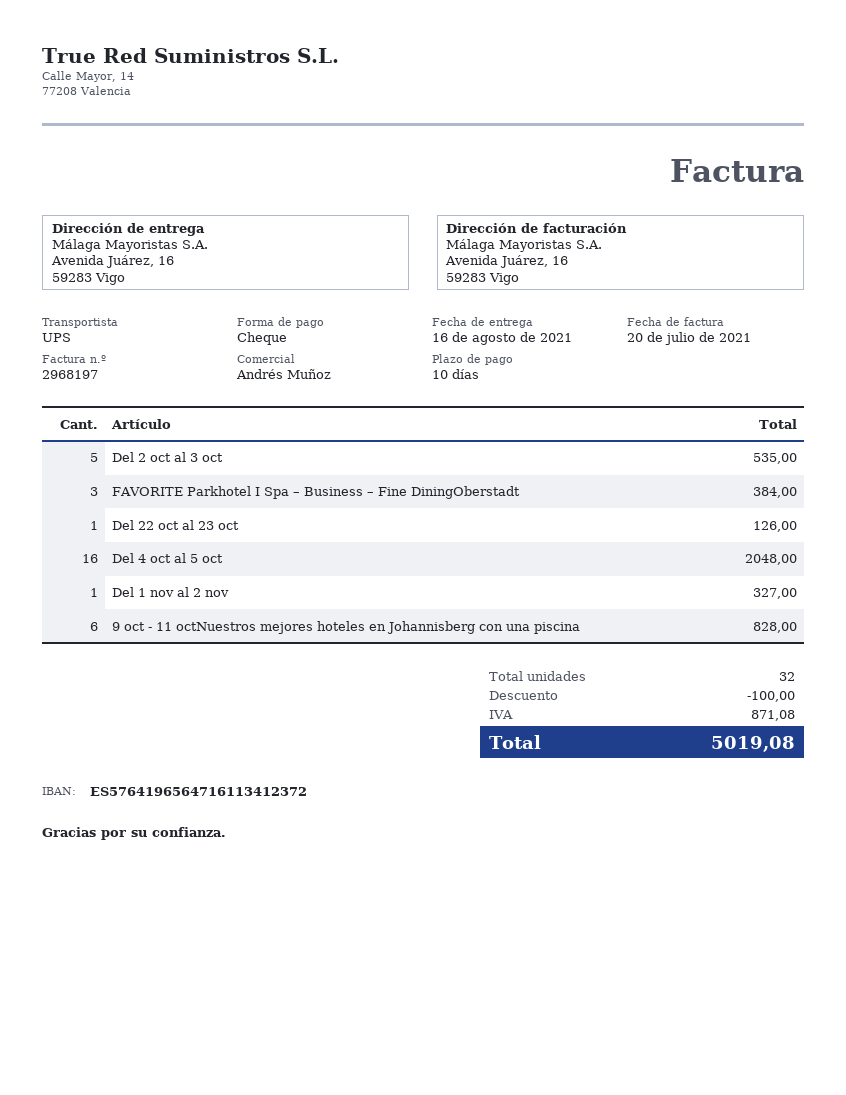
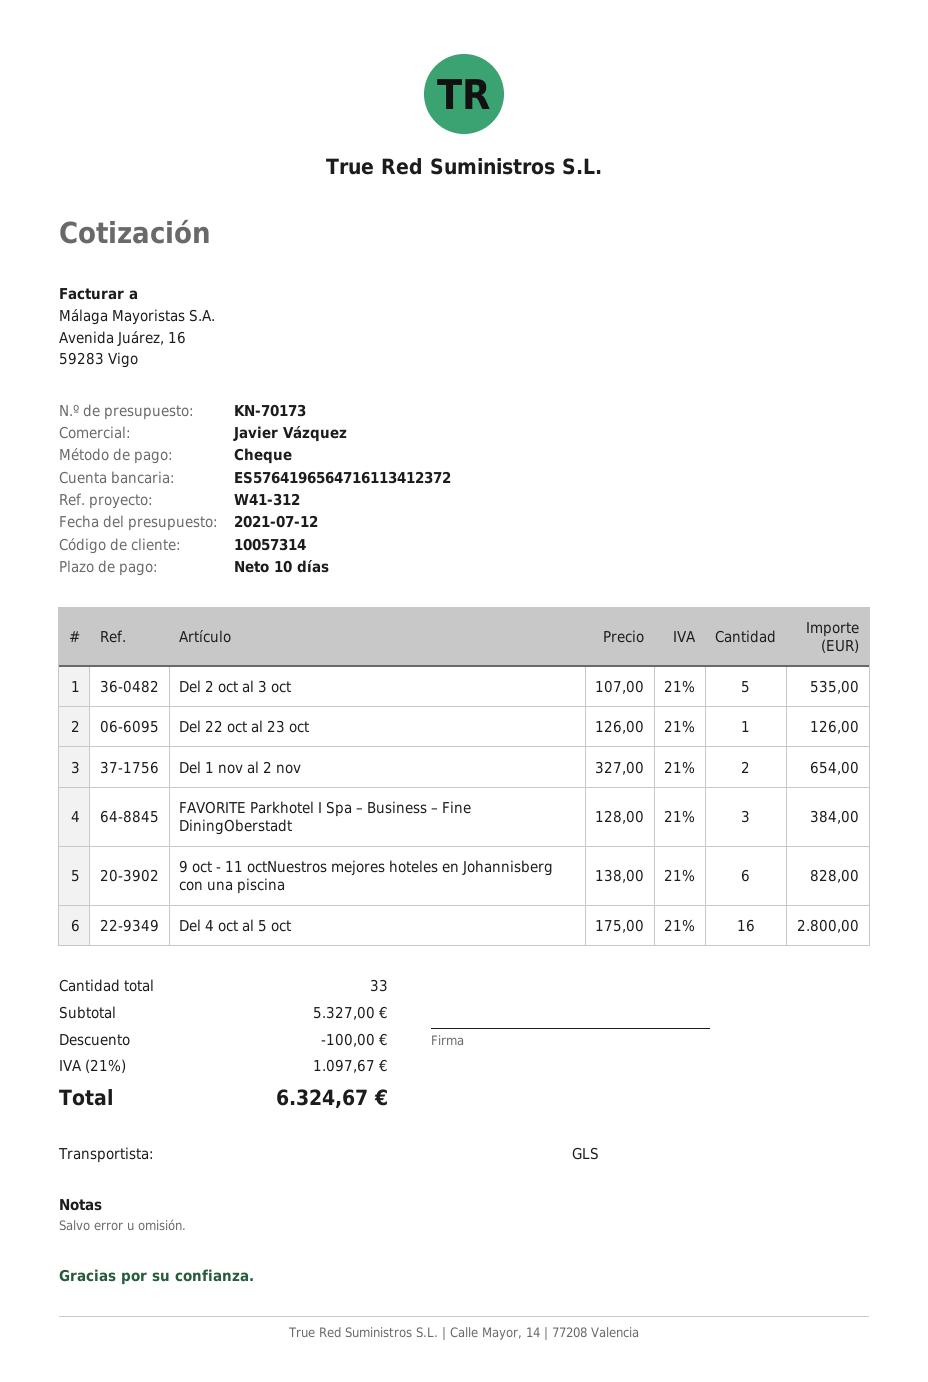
sales rep: Andrés Muñoz -> Javier Vázquez
shipping method: UPS -> GLS
Del 4 oct al 5 oct: 16 for 2048.00 -> 16 for 2800.00
Del 1 nov al 2 nov: 1 for 327.00 -> 2 for 654.00
total quantity: 32 -> 33
tax: 871.08 -> 1097.67
total: 5019.08 -> 6324.67

